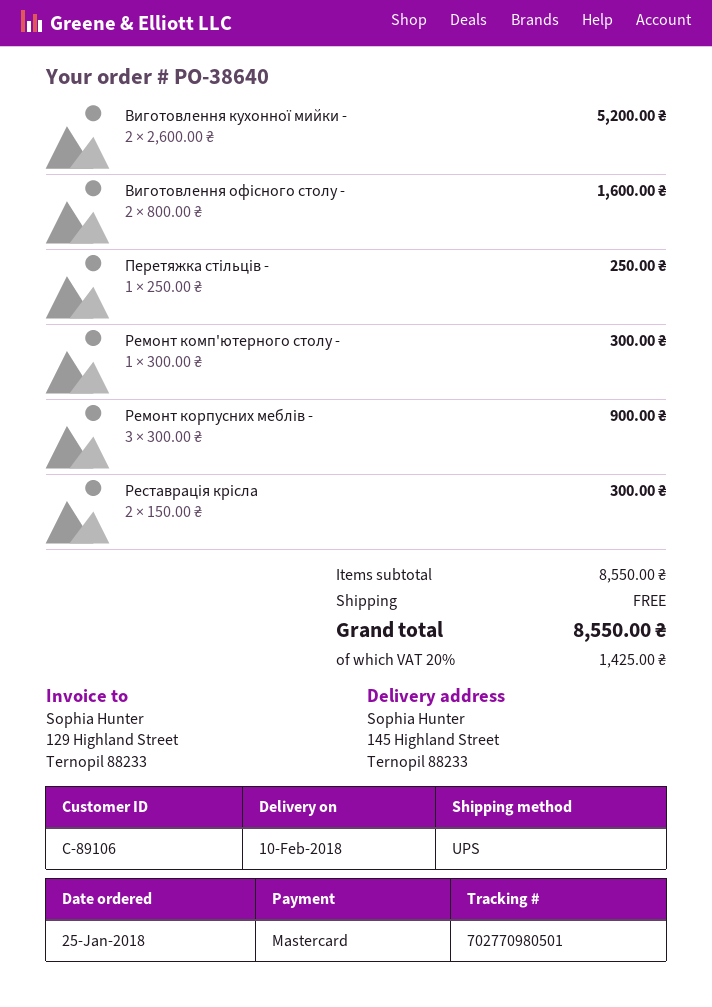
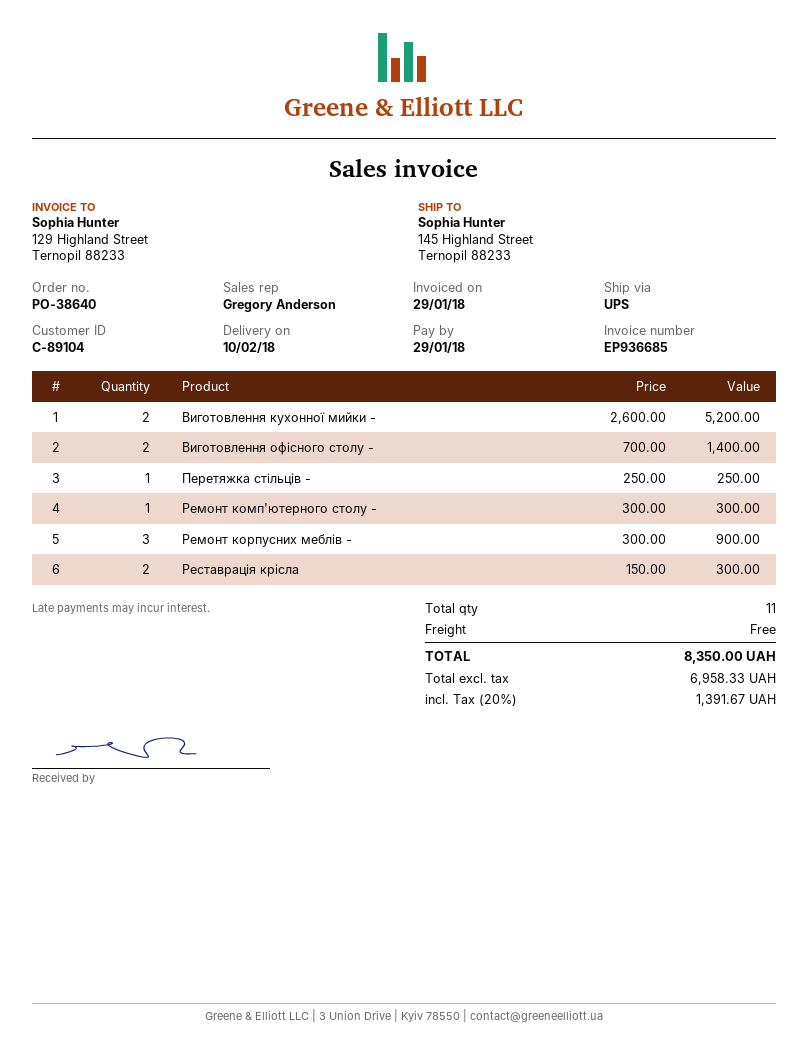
customer number: C-89106 -> C-89104
Виготовлення офісного столу -: 2 x 800.00 = 1600.00 -> 2 x 700.00 = 1400.00
tax: 20% = 1425.00 -> 20% = 1391.67
total: 8550.00 -> 8350.00

